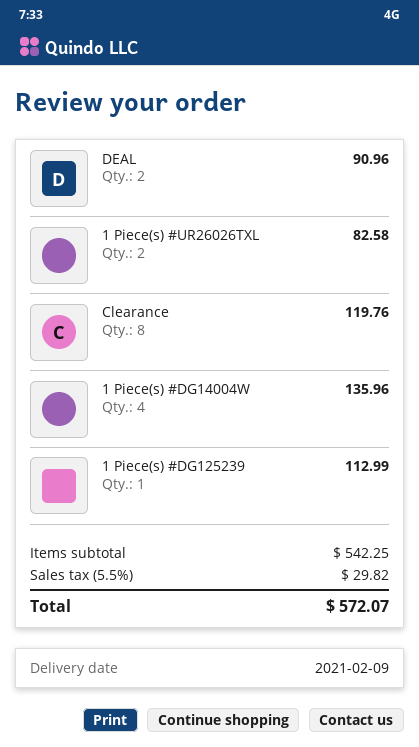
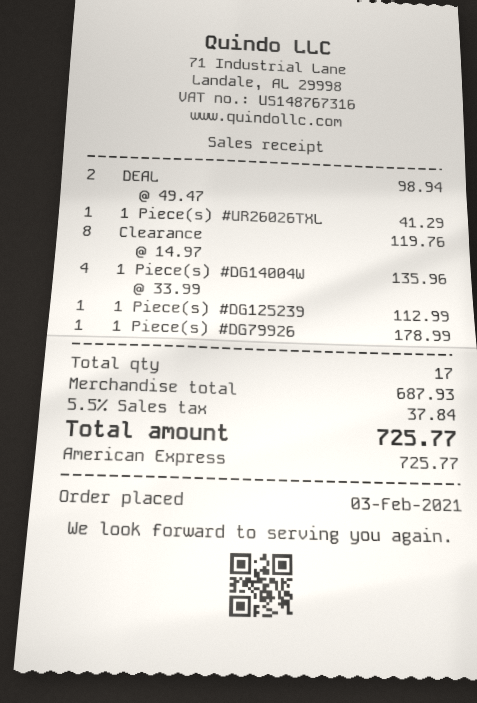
DEAL: 2 for 90.96 -> 2 for 98.94
1 Piece(s) #UR26026TXL: 2 for 82.58 -> 1 for 41.29
1 Piece(s) #DG79926: none -> 1 for 178.99
subtotal: 542.25 -> 687.93
tax: 5.5% = 29.82 -> 5.5% = 37.84
total: 572.07 -> 725.77

